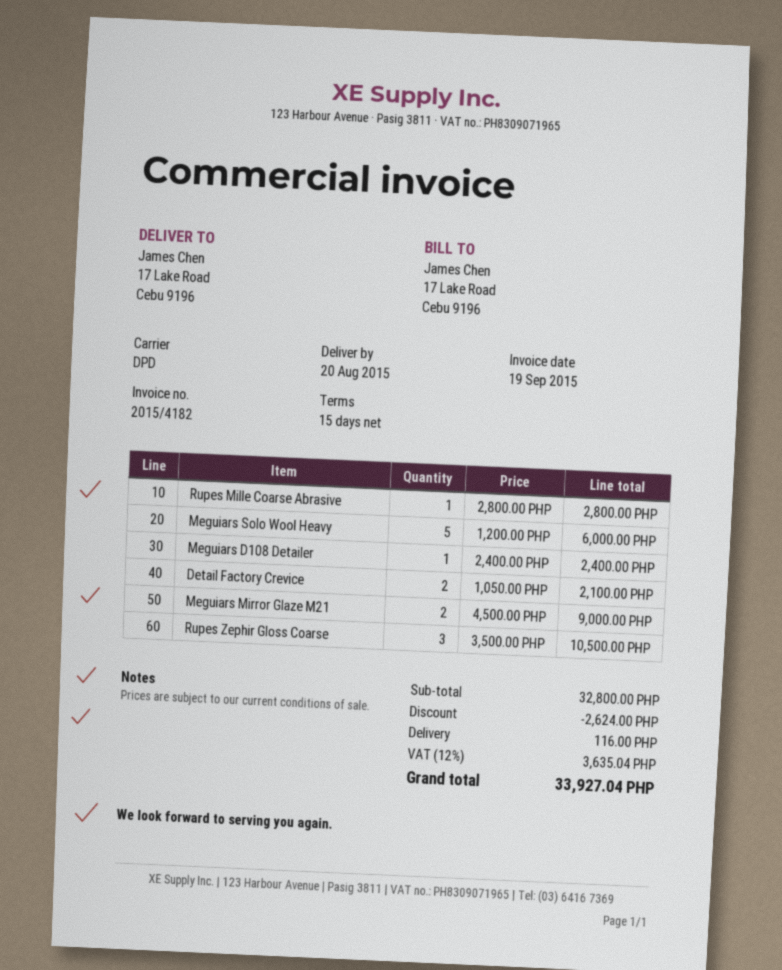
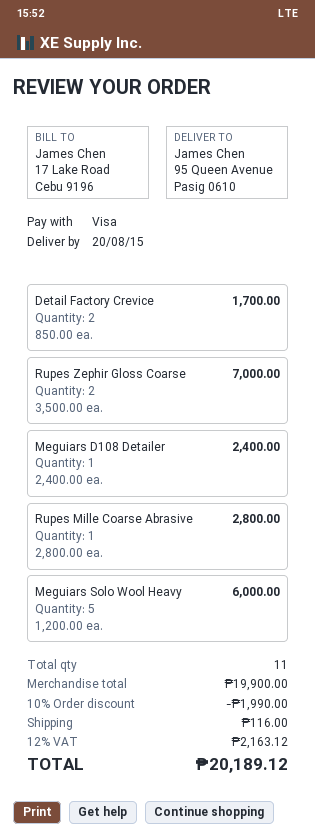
ship to: 17 Lake Road, Cebu 9196 -> 95 Queen Avenue, Pasig 0610
Detail Factory Crevice: 2 x 1050.00 = 2100.00 -> 2 x 850.00 = 1700.00
Meguiars Mirror Glaze M21: 2 x 4500.00 = 9000.00 -> none
Rupes Zephir Gloss Coarse: 3 x 3500.00 = 10500.00 -> 2 x 3500.00 = 7000.00
subtotal: 32800.00 -> 19900.00
discount: 2624.00 -> 1990.00
tax: 12% = 3635.04 -> 12% = 2163.12
total: 33927.04 -> 20189.12

